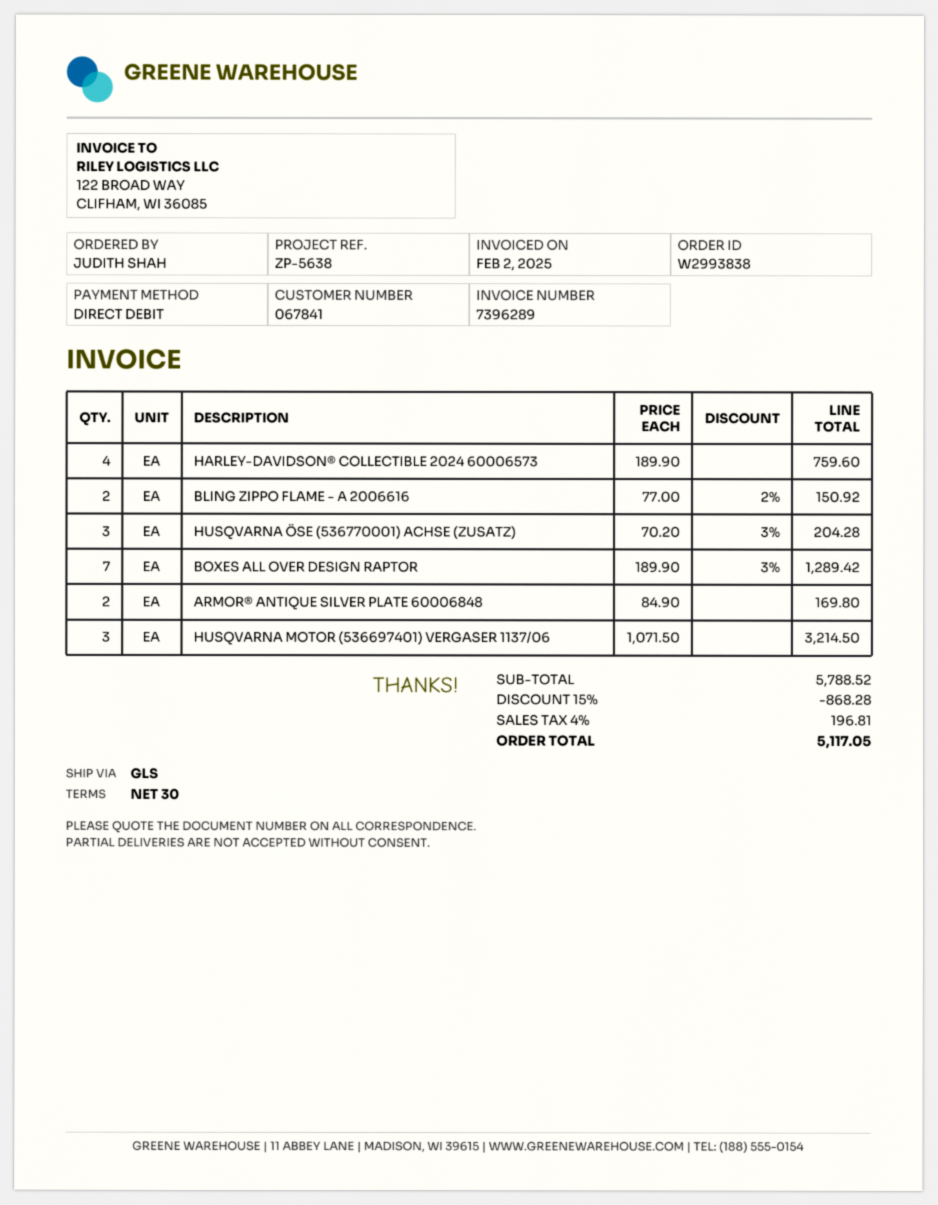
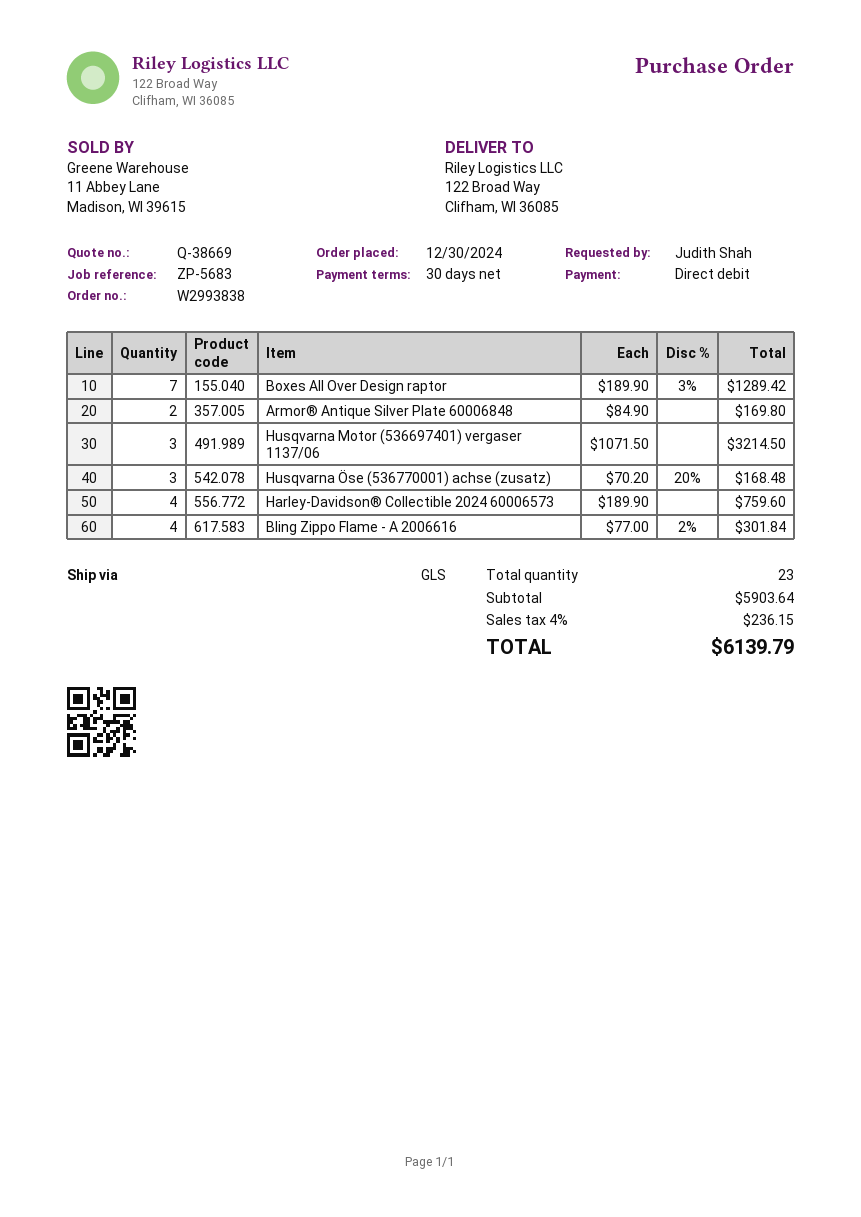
reference: ZP-5638 -> ZP-5683
BLING ZIPPO FLAME - A 2006616: 2 x 77.00 - 2% = 150.92 -> 4 x 77.00 - 2% = 301.84
HUSQVARNA ÖSE (536770001) ACHSE (ZUSATZ): 3 x 70.20 - 3% = 204.28 -> 3 x 70.20 - 20% = 168.48
subtotal: 5788.52 -> 5903.64
discount: 15% = 868.28 -> none
tax: 4% = 196.81 -> 4% = 236.15
total: 5117.05 -> 6139.79

